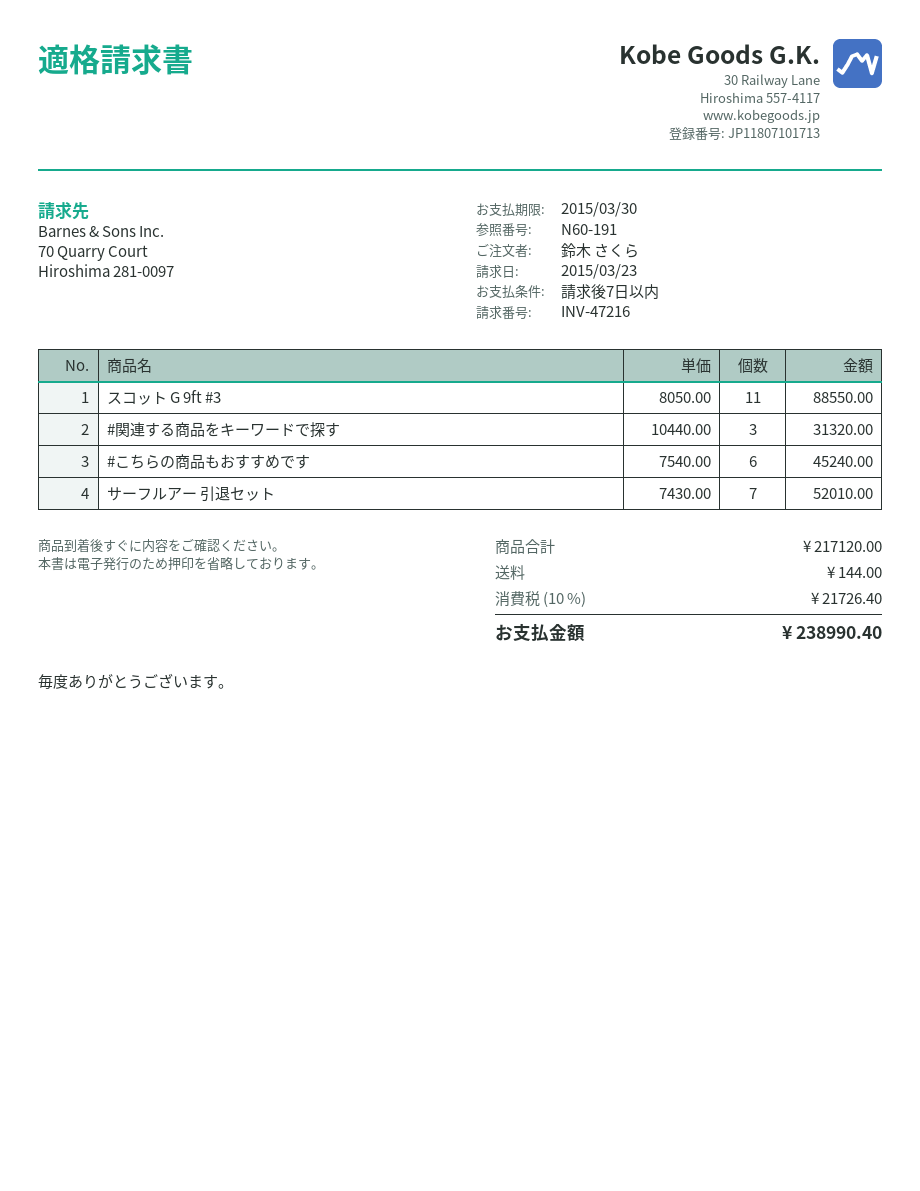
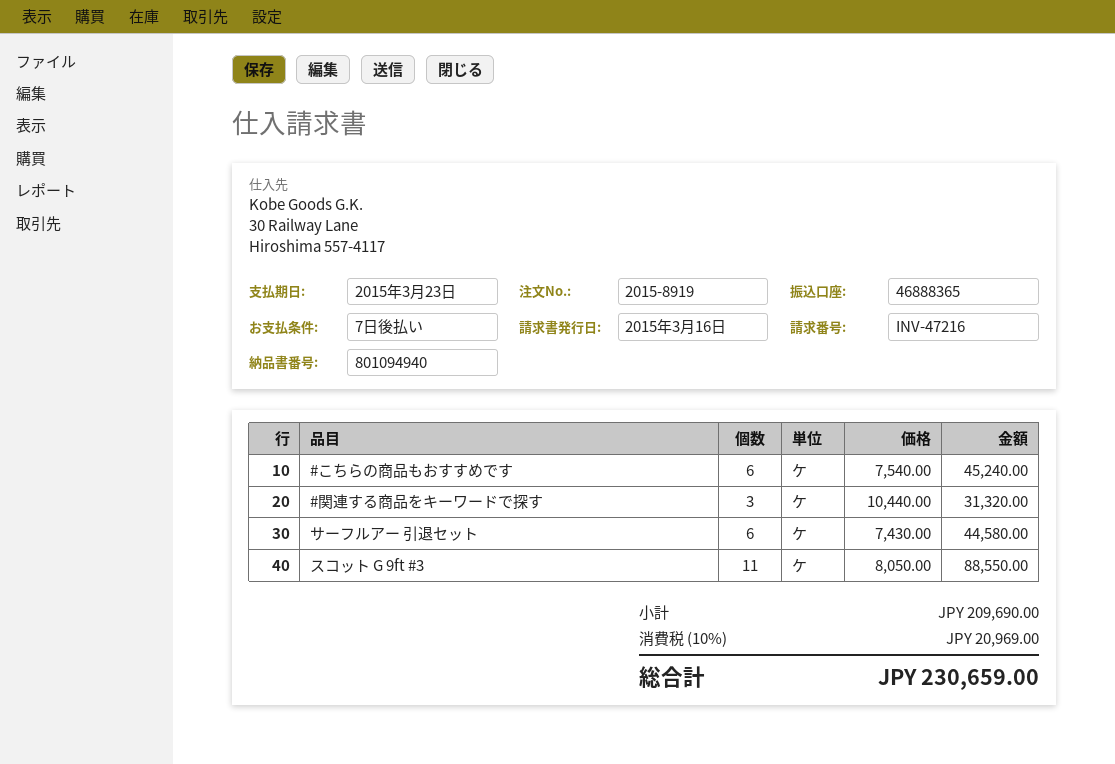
invoice date: 2015-03-23 -> 2015-03-16
due date: 2015-03-30 -> 2015-03-23
サーフルアー 引退セット: 7 x 7430.00 = 52010.00 -> 6 x 7430.00 = 44580.00
subtotal: 217120.00 -> 209690.00
shipping: 144.00 -> none
tax: 10% = 21726.40 -> 10% = 20969.00
total: 238990.40 -> 230659.00

